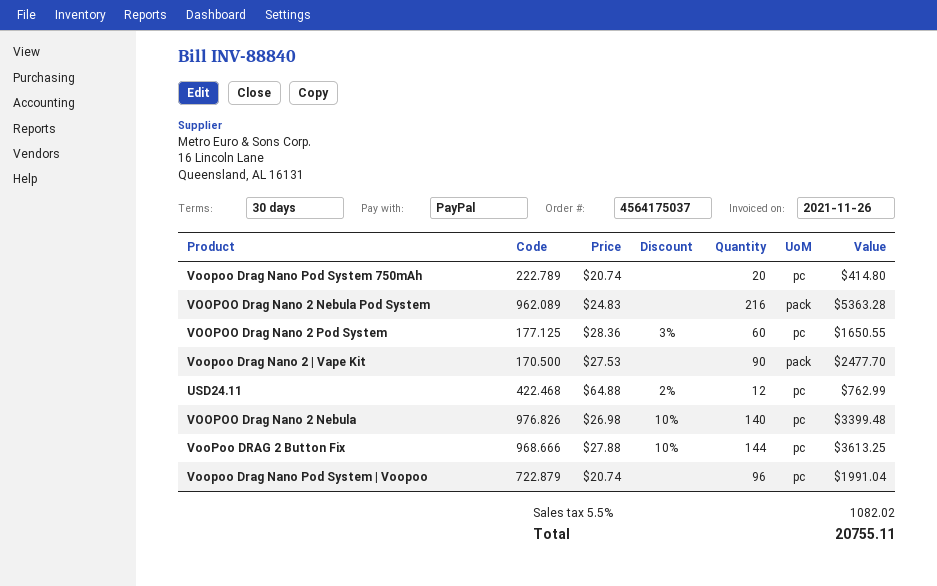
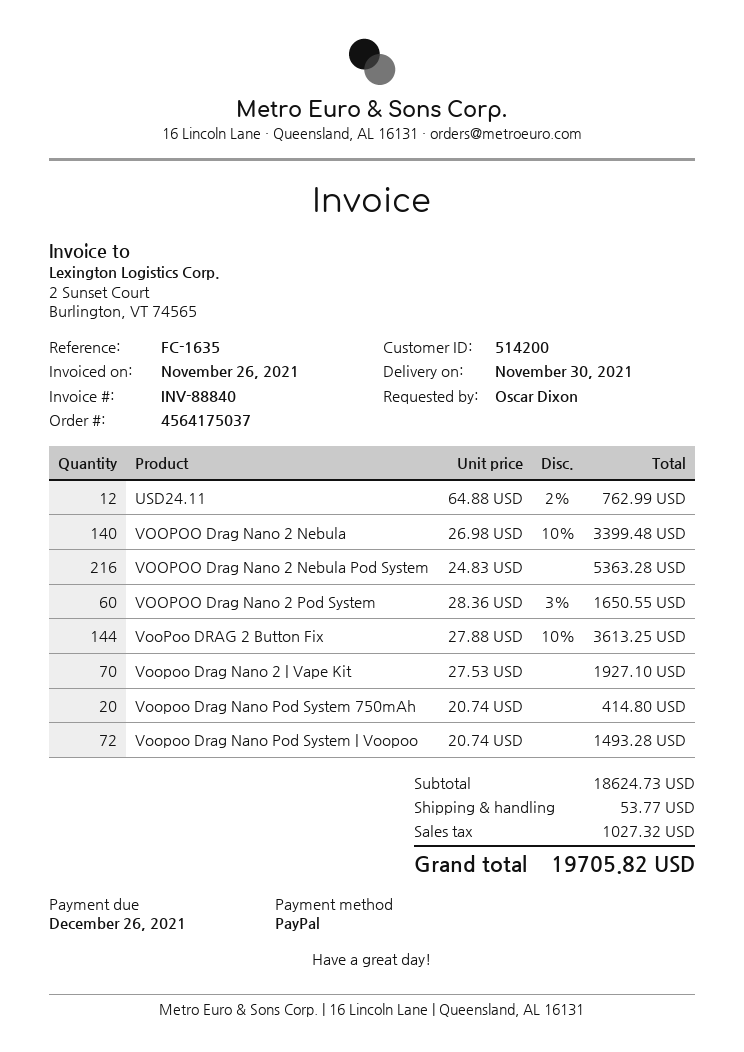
Voopoo Drag Nano 2 | Vape Kit: 90 x 27.53 = 2477.70 -> 70 x 27.53 = 1927.10
Voopoo Drag Nano Pod System | Voopoo: 96 x 20.74 = 1991.04 -> 72 x 20.74 = 1493.28
shipping: none -> 53.77
tax: 1082.02 -> 1027.32
total: 20755.11 -> 19705.82

